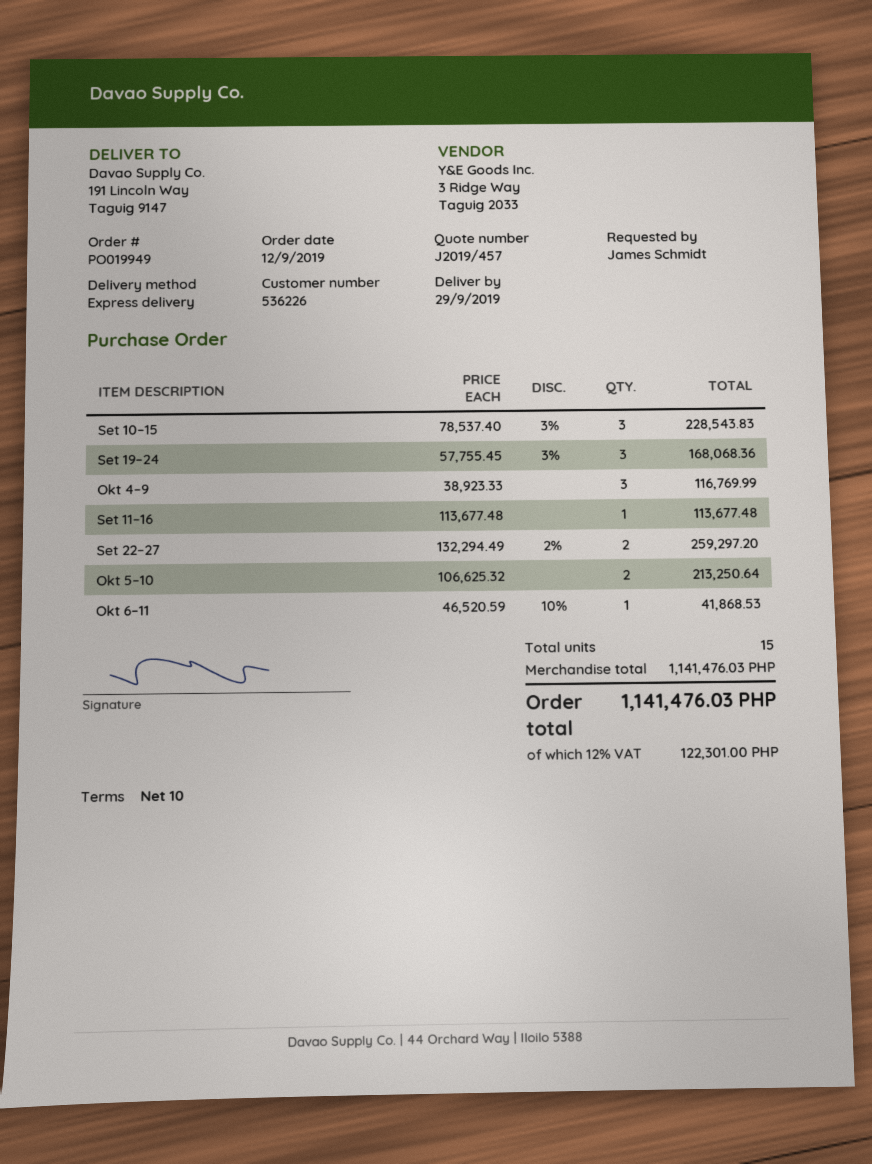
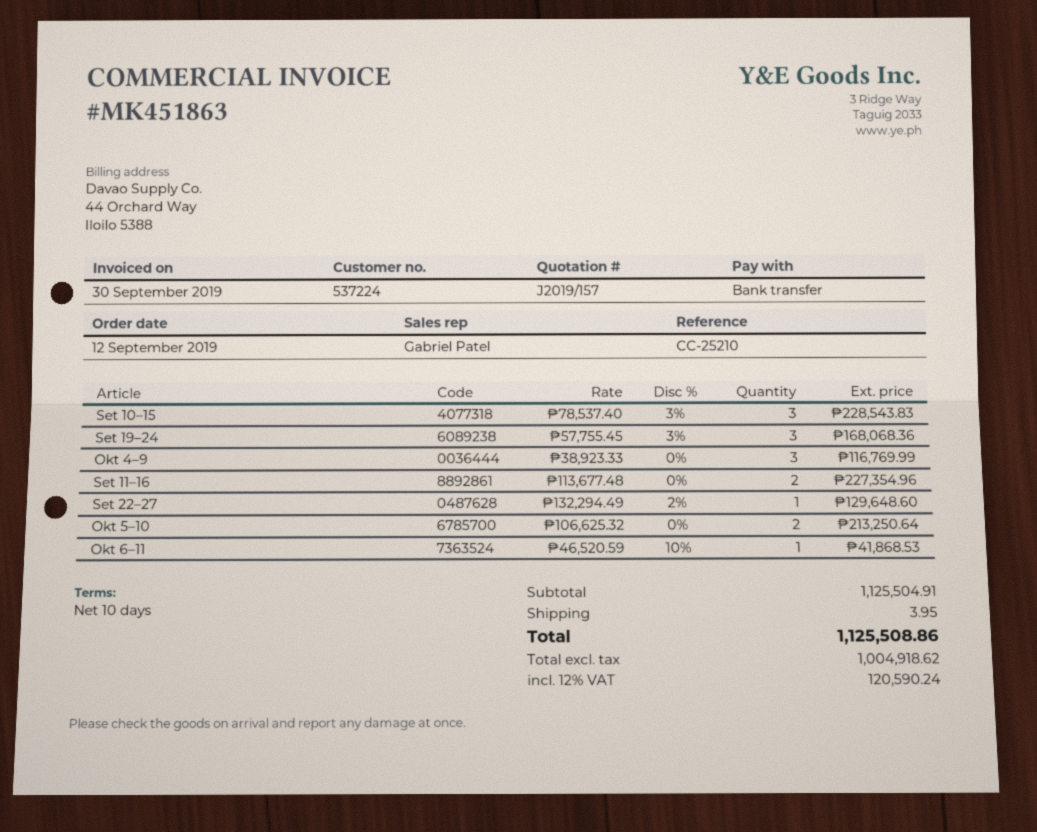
quote number: J2019/457 -> J2019/157
customer number: 536226 -> 537224
Set 11–16: 1 x 113677.48 = 113677.48 -> 2 x 113677.48 = 227354.96
Set 22–27: 2 x 132294.49 - 2% = 259297.20 -> 1 x 132294.49 - 2% = 129648.60
subtotal: 1141476.03 -> 1125504.91
shipping: none -> 3.95
tax: 12% = 122301.00 -> 12% = 120590.24
total: 1141476.03 -> 1125508.86

